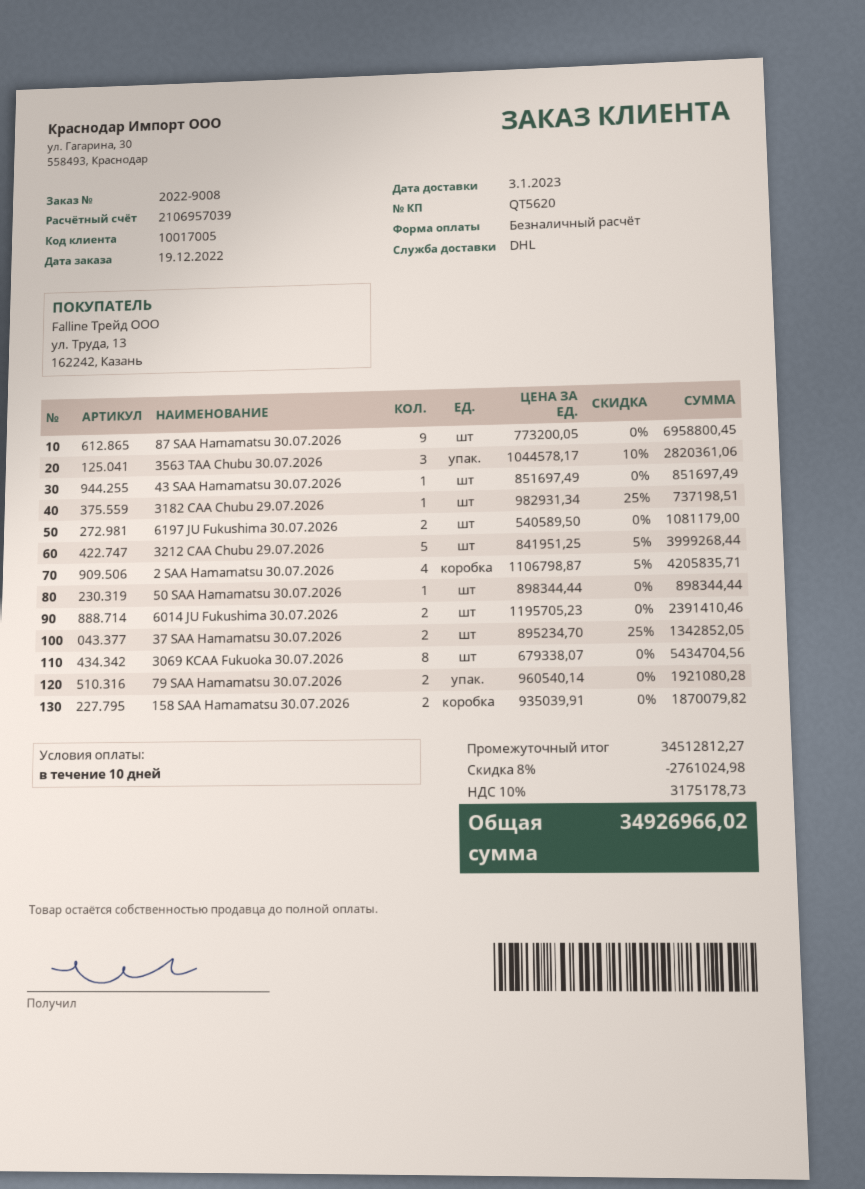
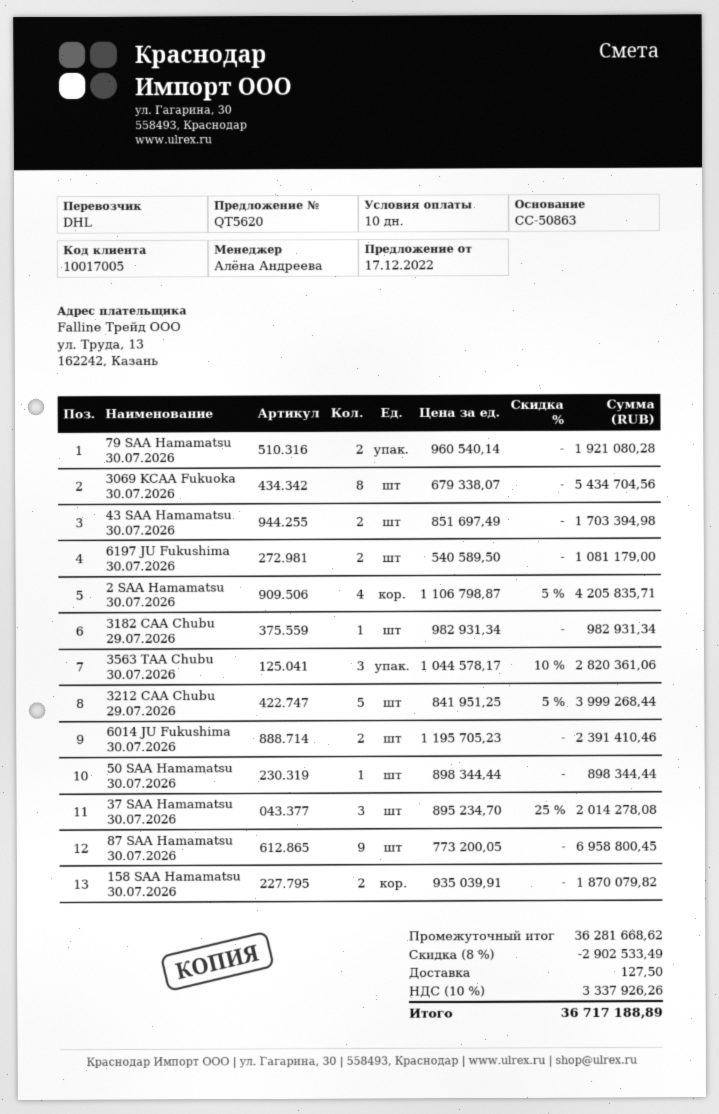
43 SAA Hamamatsu 30.07.2026: 1 x 851697.49 = 851697.49 -> 2 x 851697.49 = 1703394.98
3182 CAA Chubu 29.07.2026: 1 x 982931.34 - 25% = 737198.51 -> 1 x 982931.34 = 982931.34
37 SAA Hamamatsu 30.07.2026: 2 x 895234.70 - 25% = 1342852.05 -> 3 x 895234.70 - 25% = 2014278.08
subtotal: 34512812.27 -> 36281668.62
discount: 8% = 2761024.98 -> 8% = 2902533.49
shipping: none -> 127.50
tax: 10% = 3175178.73 -> 10% = 3337926.26
total: 34926966.02 -> 36717188.89

